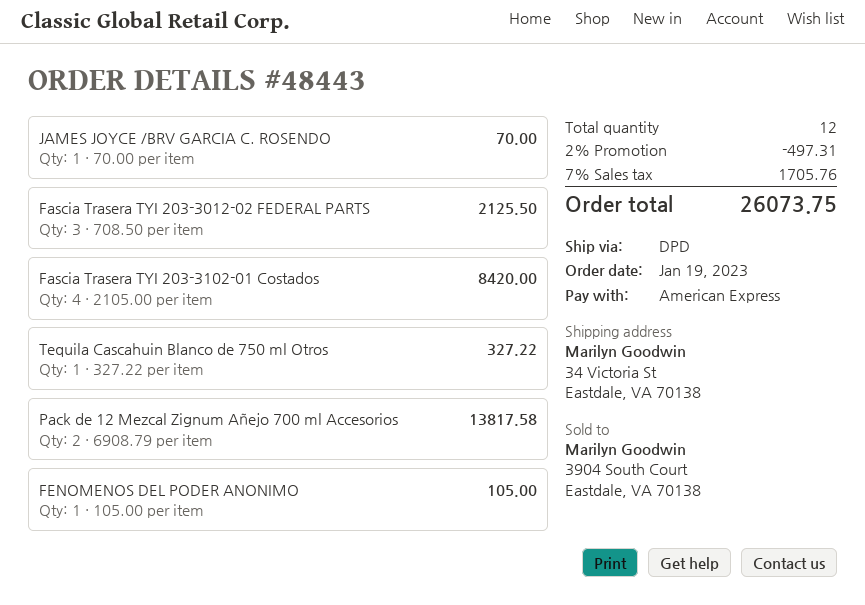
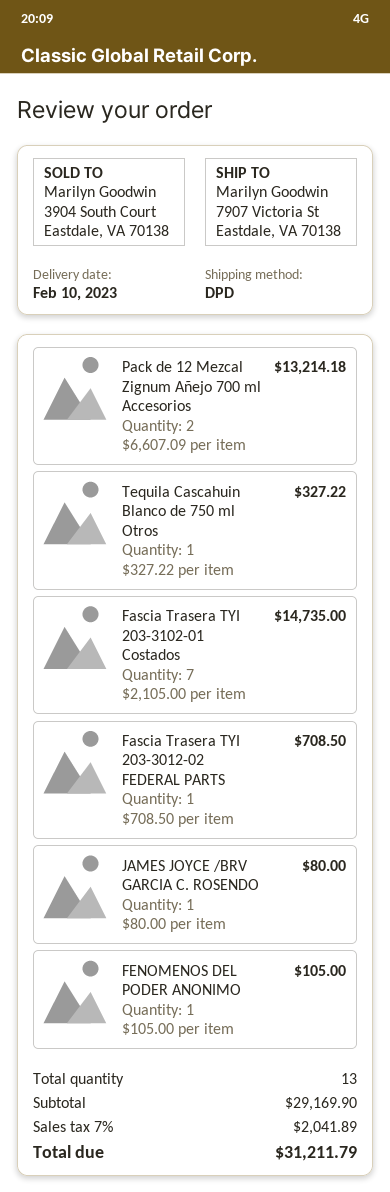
ship to: 34 Victoria St, Eastdale, VA 70138 -> 7907 Victoria St, Eastdale, VA 70138
JAMES JOYCE /BRV GARCIA C. ROSENDO: 1 x 70.00 = 70.00 -> 1 x 80.00 = 80.00
Fascia Trasera TYI 203-3012-02 FEDERAL PARTS: 3 x 708.50 = 2125.50 -> 1 x 708.50 = 708.50
Fascia Trasera TYI 203-3102-01 Costados: 4 x 2105.00 = 8420.00 -> 7 x 2105.00 = 14735.00
Pack de 12 Mezcal Zignum Añejo 700 ml Accesorios: 2 x 6908.79 = 13817.58 -> 2 x 6607.09 = 13214.18
total quantity: 12 -> 13
discount: 2% = 497.31 -> none
tax: 7% = 1705.76 -> 7% = 2041.89
total: 26073.75 -> 31211.79

